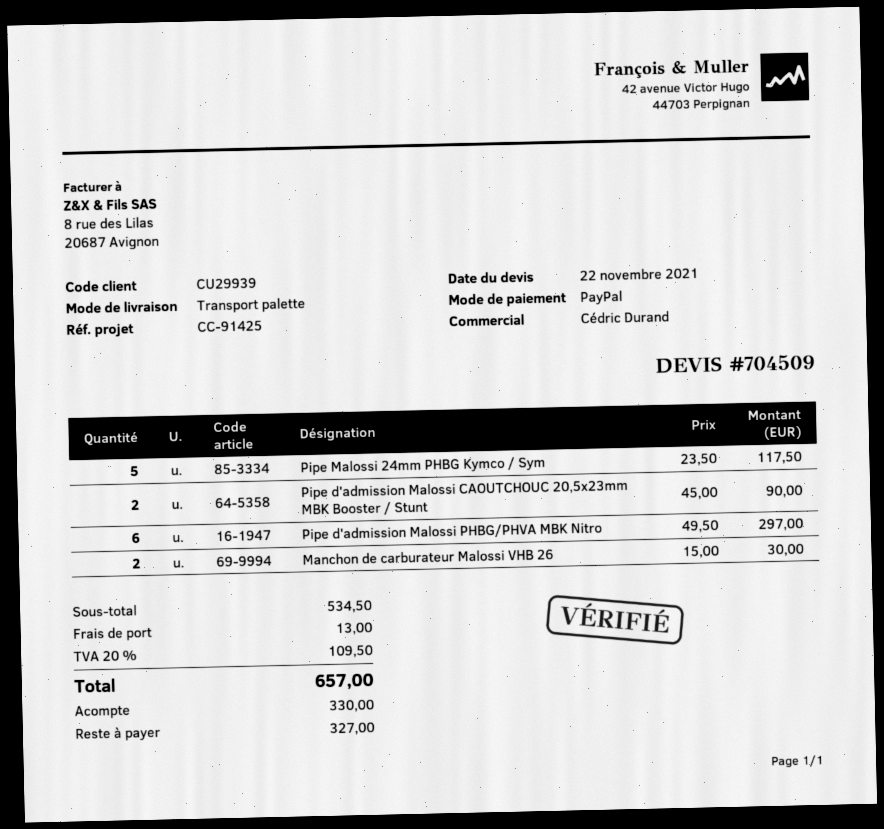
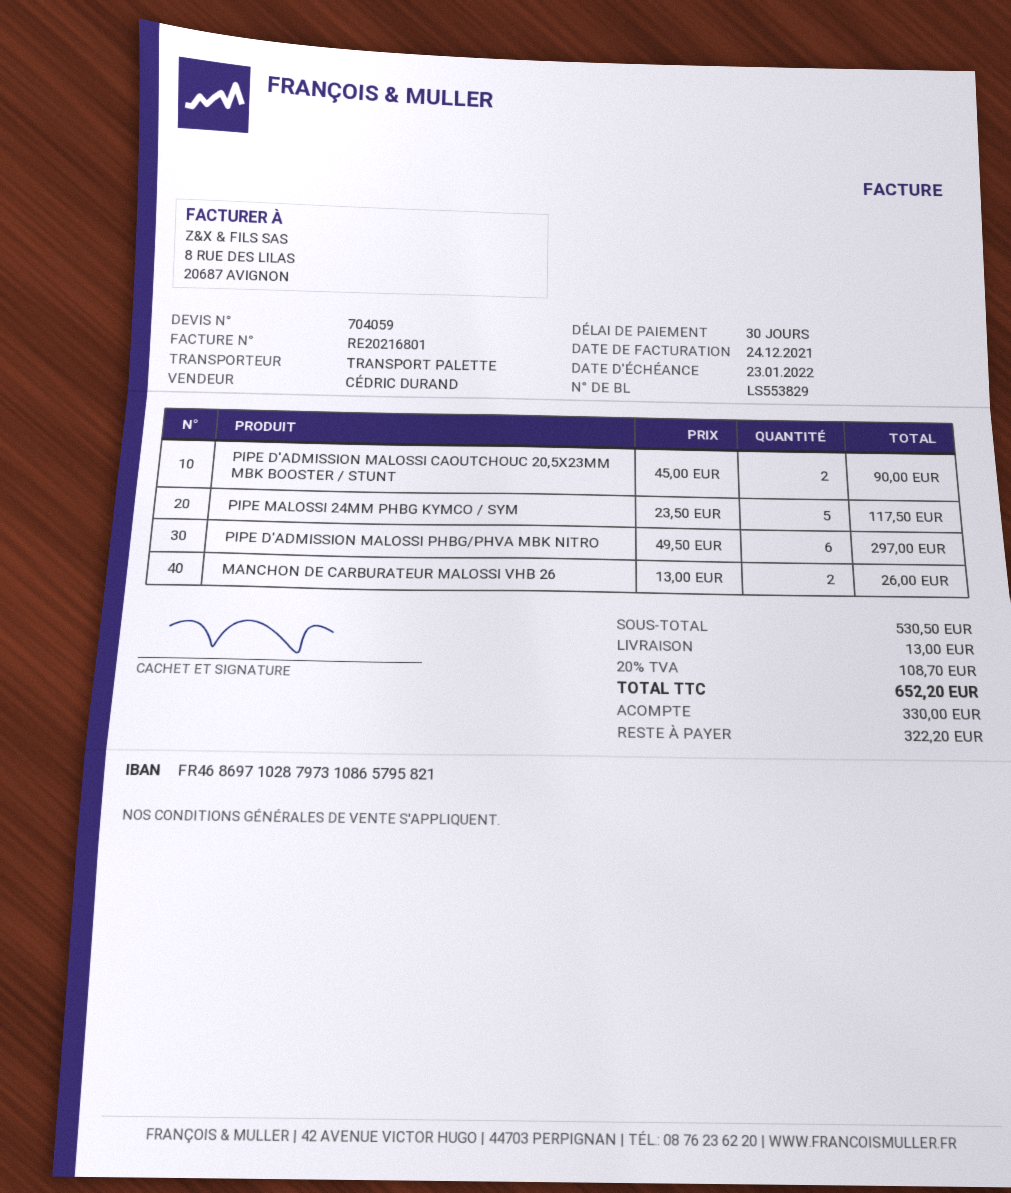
quote number: 704509 -> 704059
Manchon de carburateur Malossi VHB 26: 2 x 15.00 = 30.00 -> 2 x 13.00 = 26.00
subtotal: 534.50 -> 530.50
tax: 20% = 109.50 -> 20% = 108.70
total: 657.00 -> 652.20
balance: 327.00 -> 322.20

